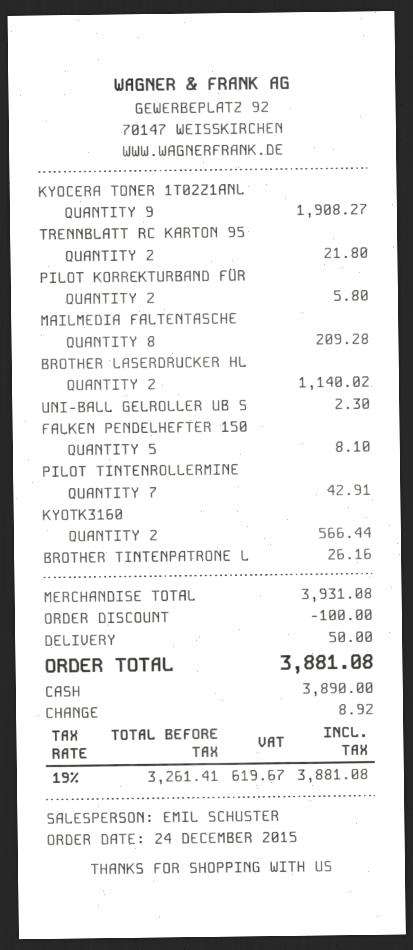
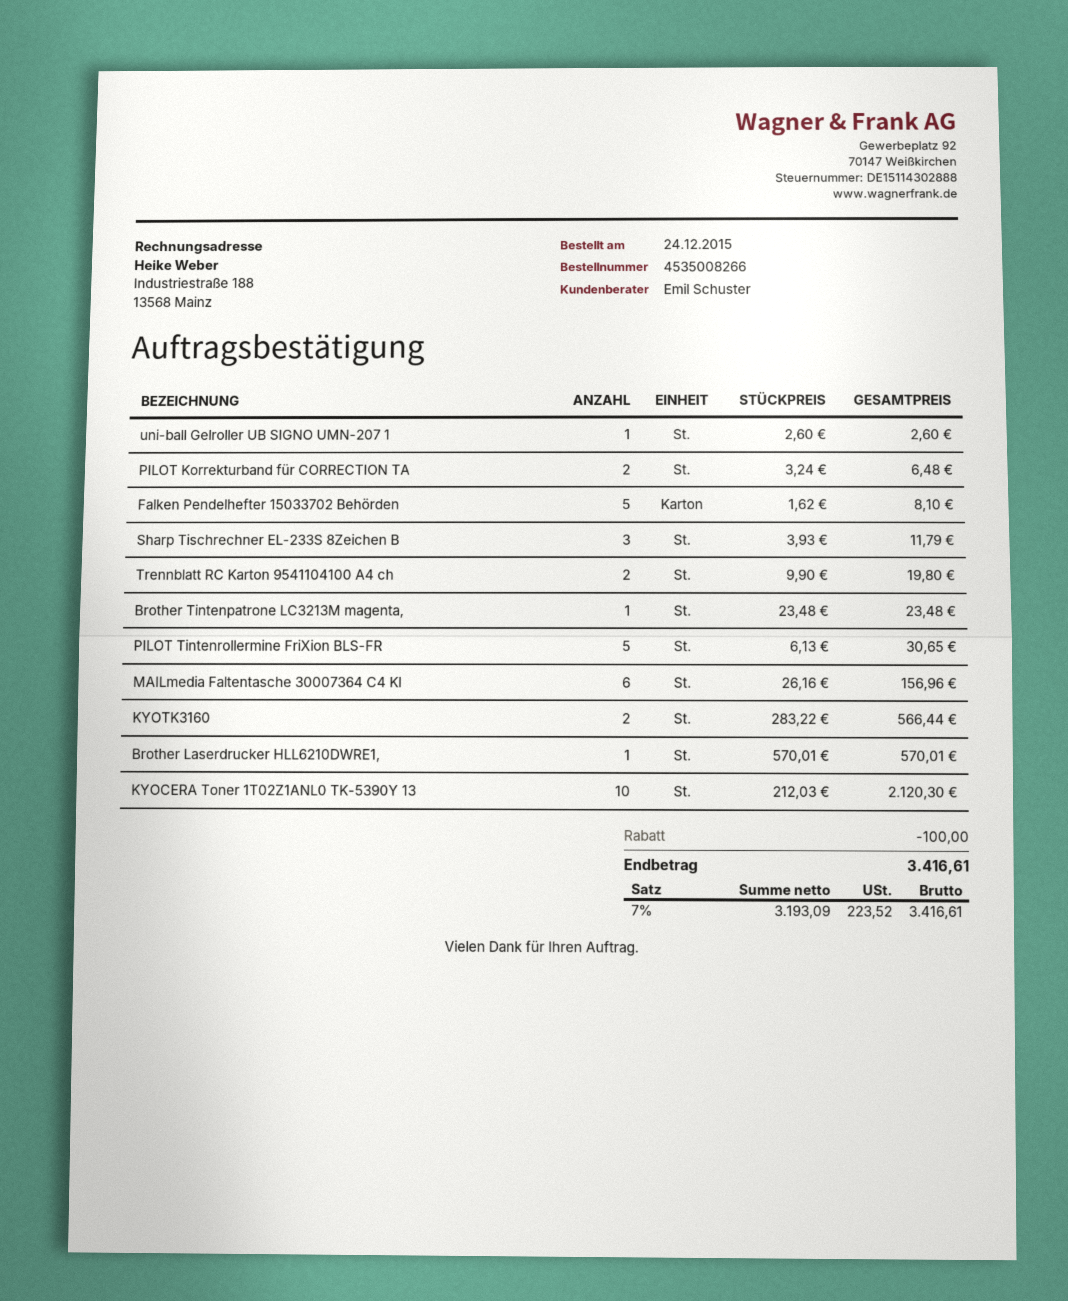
KYOCERA TONER 1T02Z1ANL: 9 for 1908.27 -> 10 for 2120.30
TRENNBLATT RC KARTON 95: 2 for 21.80 -> 2 for 19.80
PILOT KORREKTURBAND FÜR: 2 for 5.80 -> 2 for 6.48
MAILMEDIA FALTENTASCHE: 8 for 209.28 -> 6 for 156.96
BROTHER LASERDRUCKER HL: 2 for 1140.02 -> 1 for 570.01
UNI-BALL GELROLLER UB S: 1 for 2.30 -> 1 for 2.60
PILOT TINTENROLLERMINE: 7 for 42.91 -> 5 for 30.65
BROTHER TINTENPATRONE L: 1 for 26.16 -> 1 for 23.48
Sharp Tischrechner EL-233S 8Zeichen B: none -> 3 for 11.79
shipping: 50.00 -> none
net: 3261.41 -> 3193.09
tax: 19% = 619.67 -> 7% = 223.52
total: 3881.08 -> 3416.61

